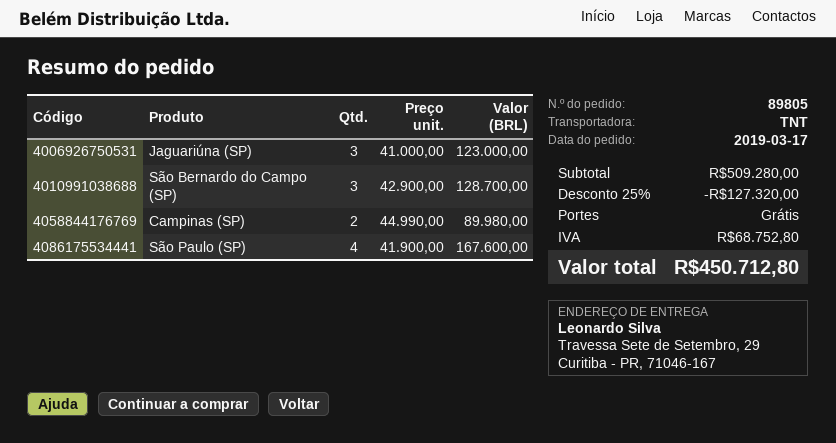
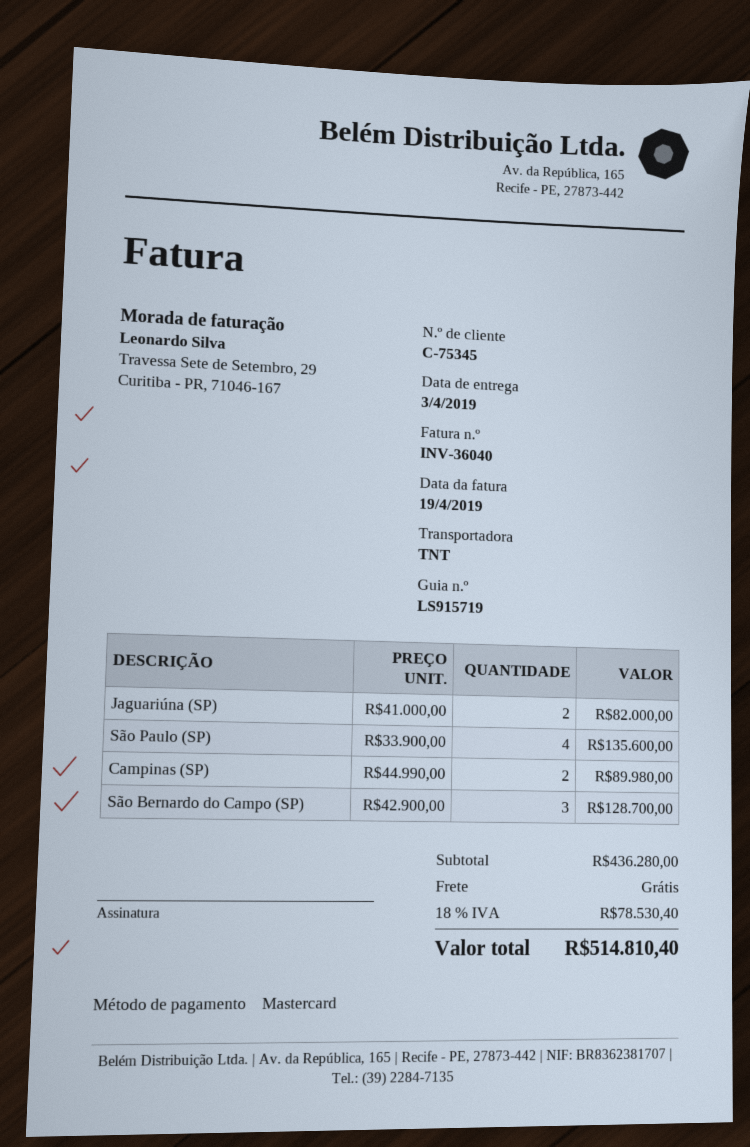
Jaguariúna (SP): 3 x 41000.00 = 123000.00 -> 2 x 41000.00 = 82000.00
São Paulo (SP): 4 x 41900.00 = 167600.00 -> 4 x 33900.00 = 135600.00
subtotal: 509280.00 -> 436280.00
discount: 25% = 127320.00 -> none
tax: 68752.80 -> 78530.40
total: 450712.80 -> 514810.40

